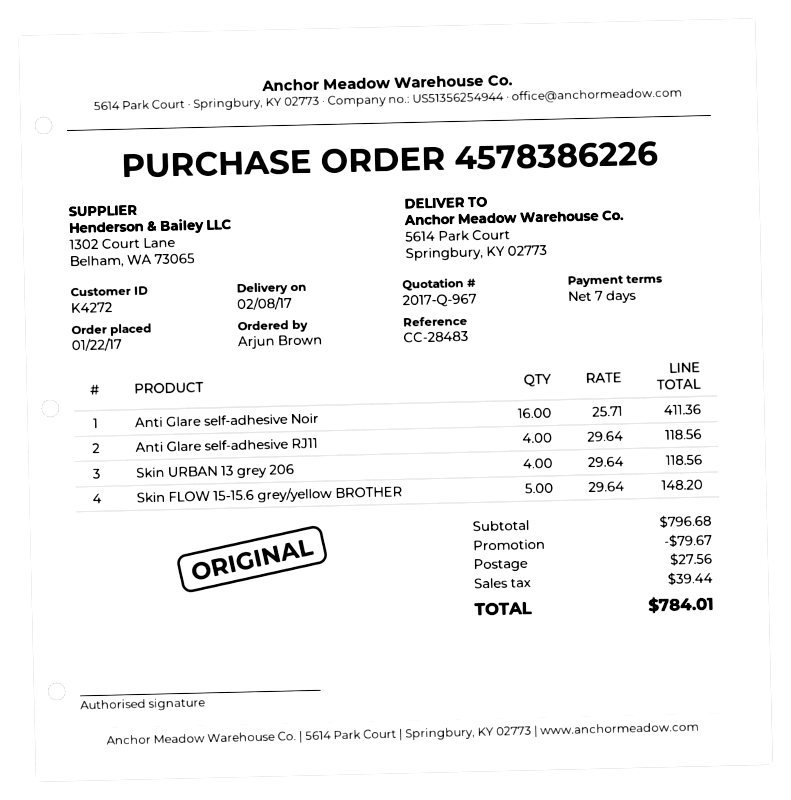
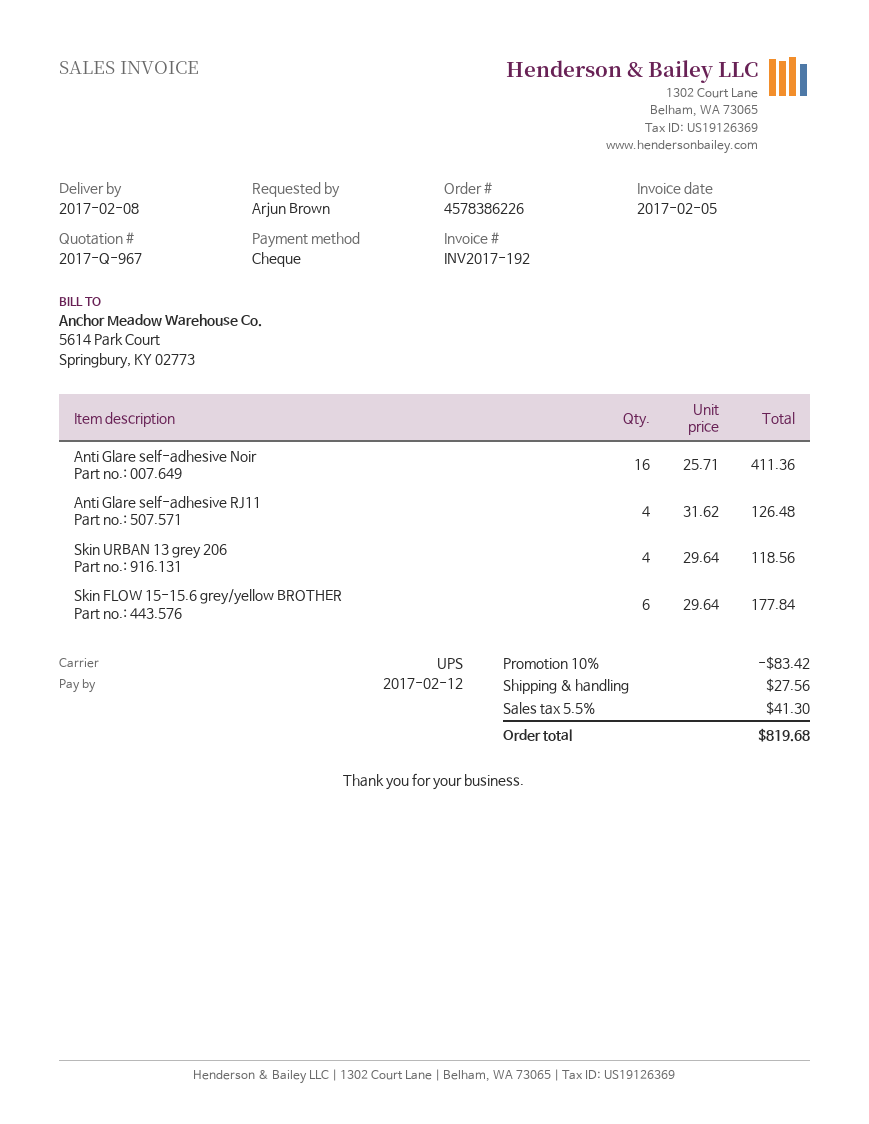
Anti Glare self-adhesive RJ11: 4 x 29.64 = 118.56 -> 4 x 31.62 = 126.48
Skin FLOW 15-15.6 grey/yellow BROTHER: 5 x 29.64 = 148.20 -> 6 x 29.64 = 177.84
discount: 79.67 -> 83.42
tax: 39.44 -> 41.30
total: 784.01 -> 819.68

